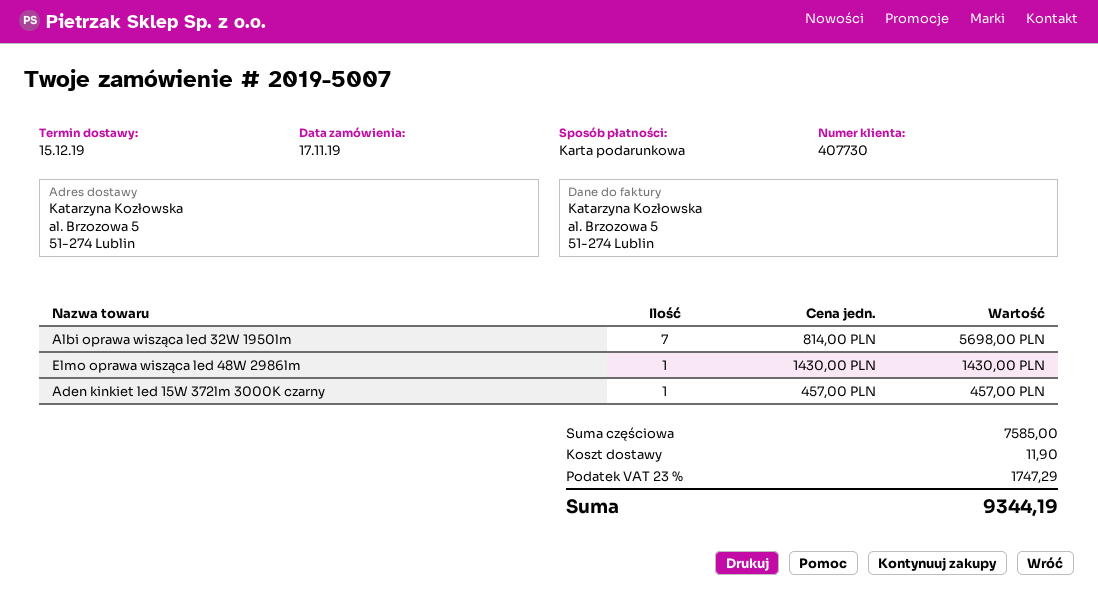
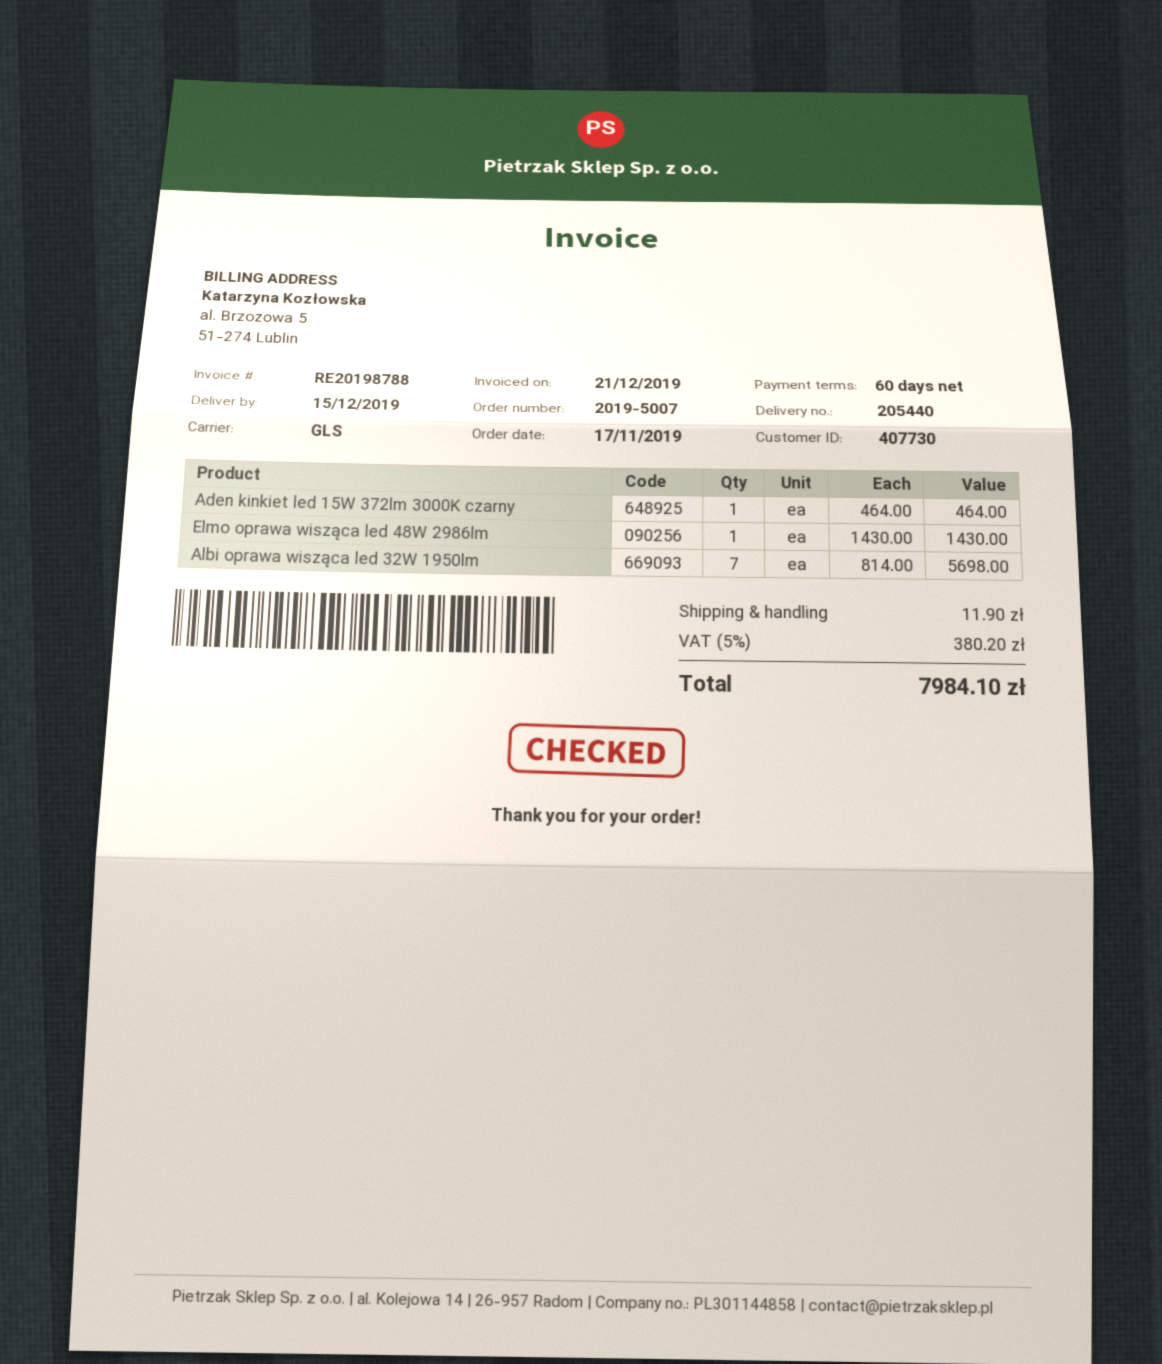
Aden kinkiet led 15W 372lm 3000K czarny: 1 x 457.00 = 457.00 -> 1 x 464.00 = 464.00
tax: 23% = 1747.29 -> 5% = 380.20
total: 9344.19 -> 7984.10

